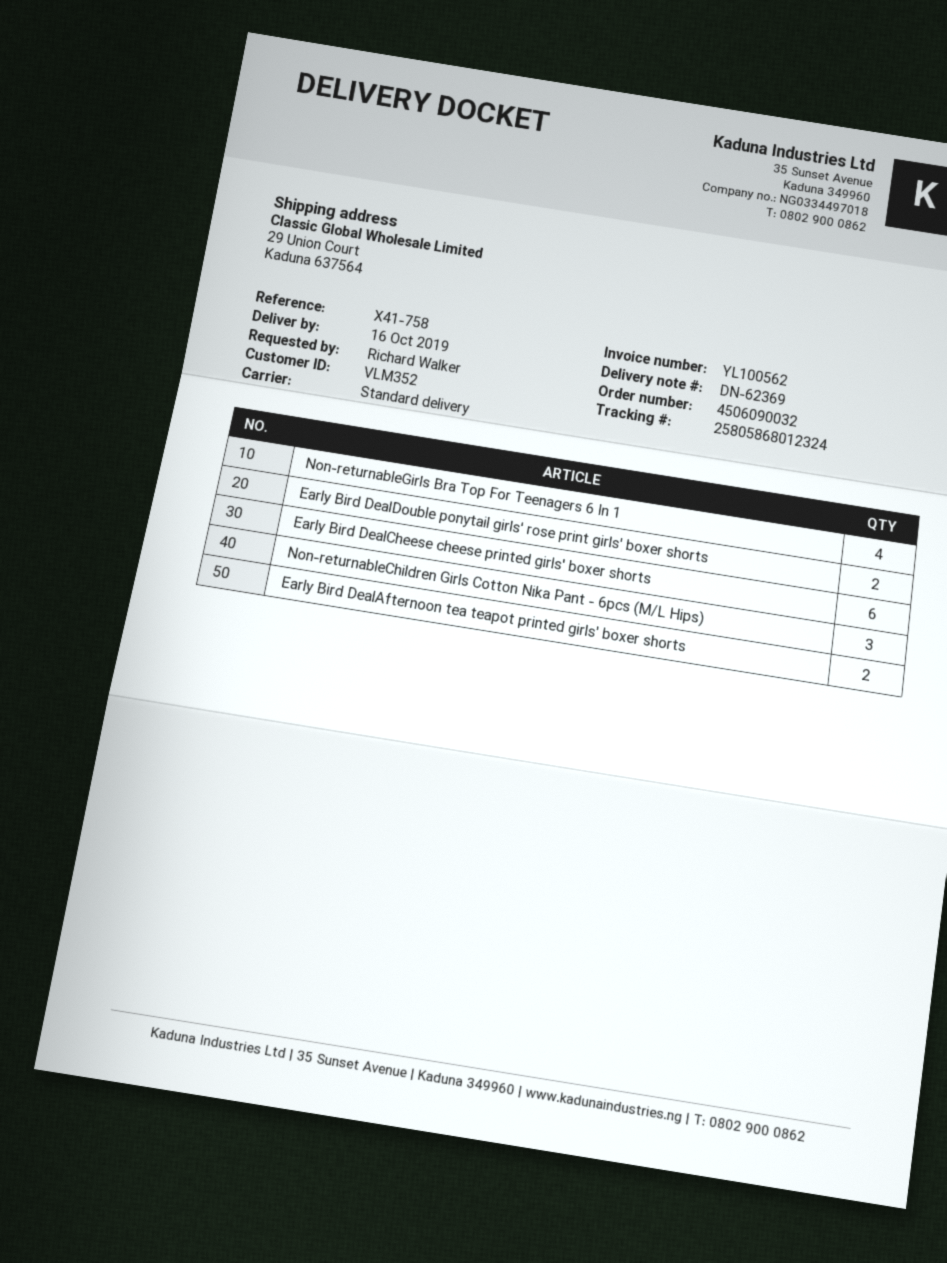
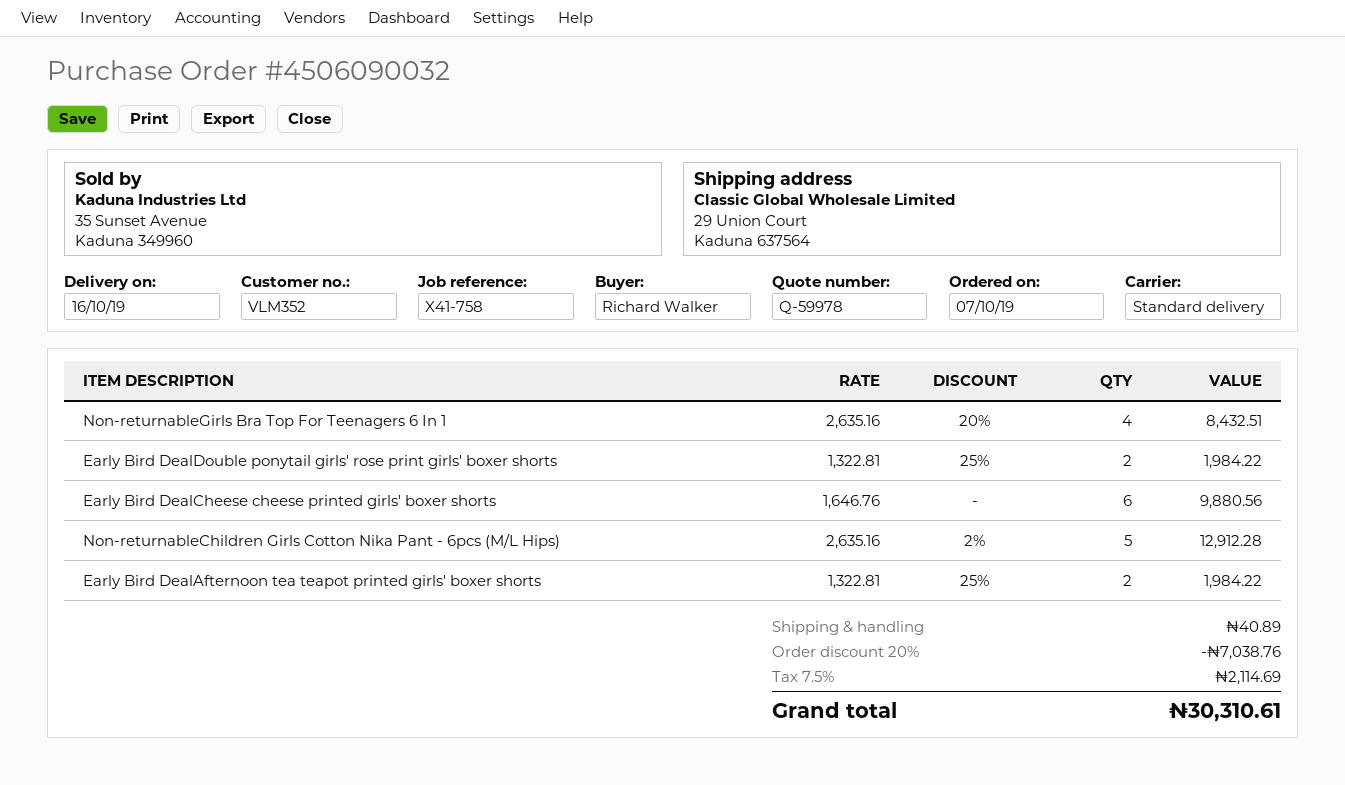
Non-returnableChildren Girls Cotton Nika Pant - 6pcs (M/L Hips): 3 -> 5

